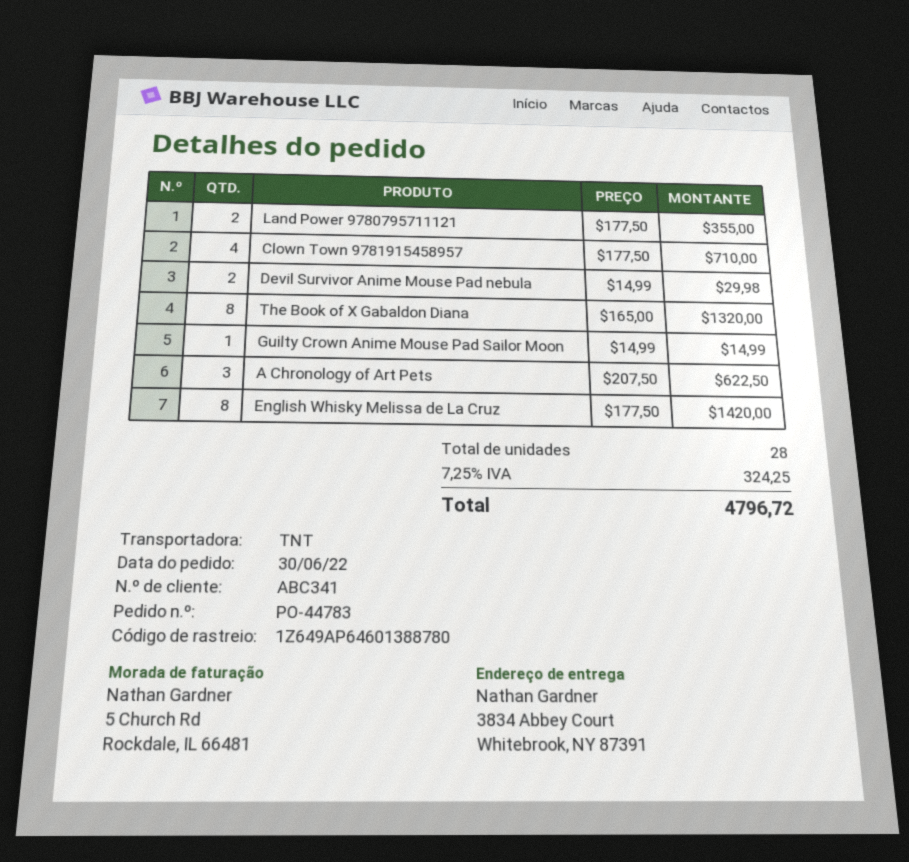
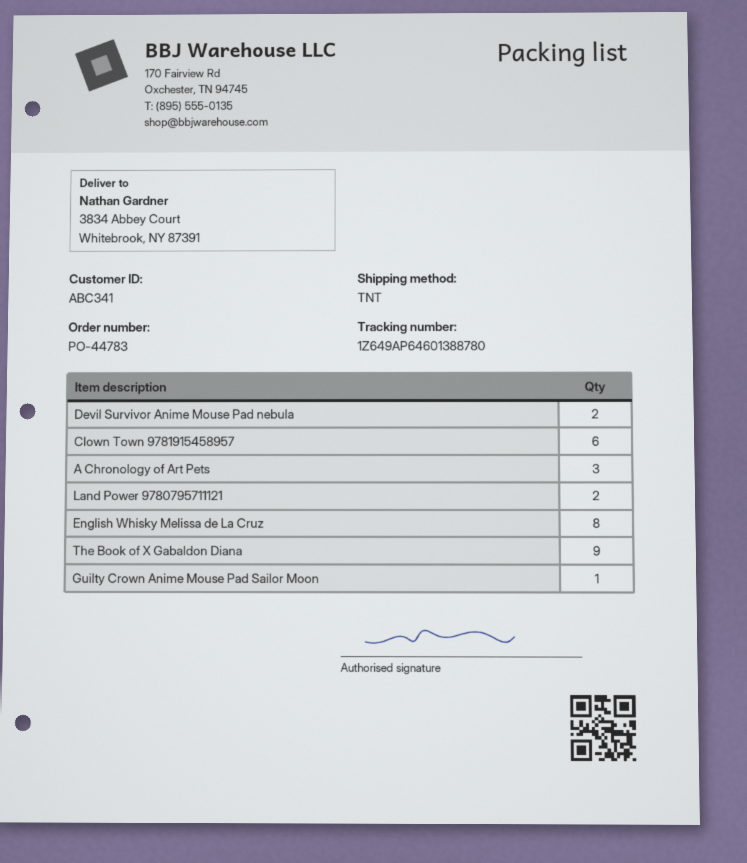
Clown Town 9781915458957: 4 -> 6
The Book of X Gabaldon Diana: 8 -> 9

